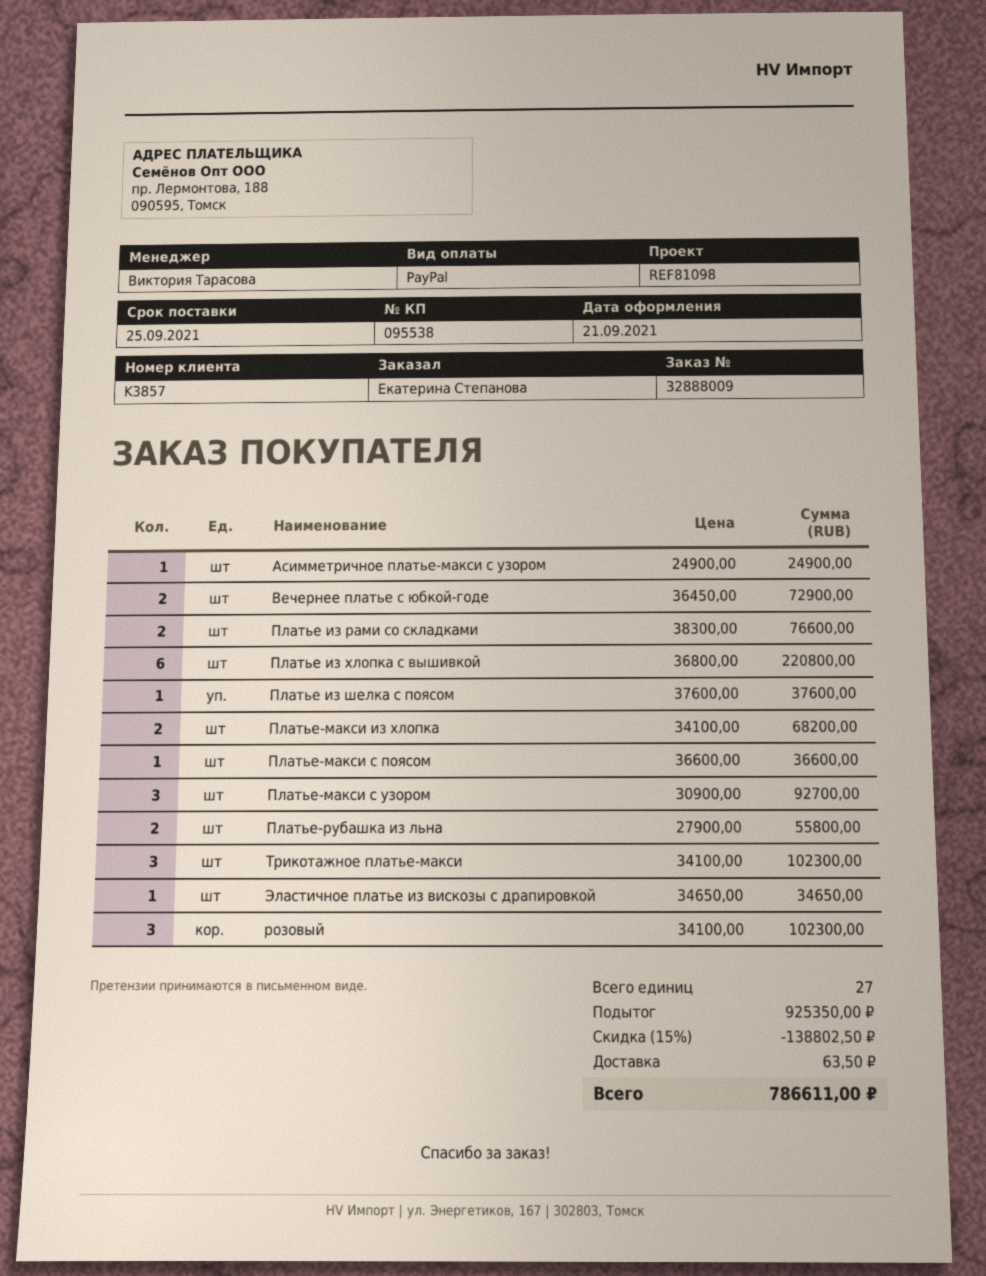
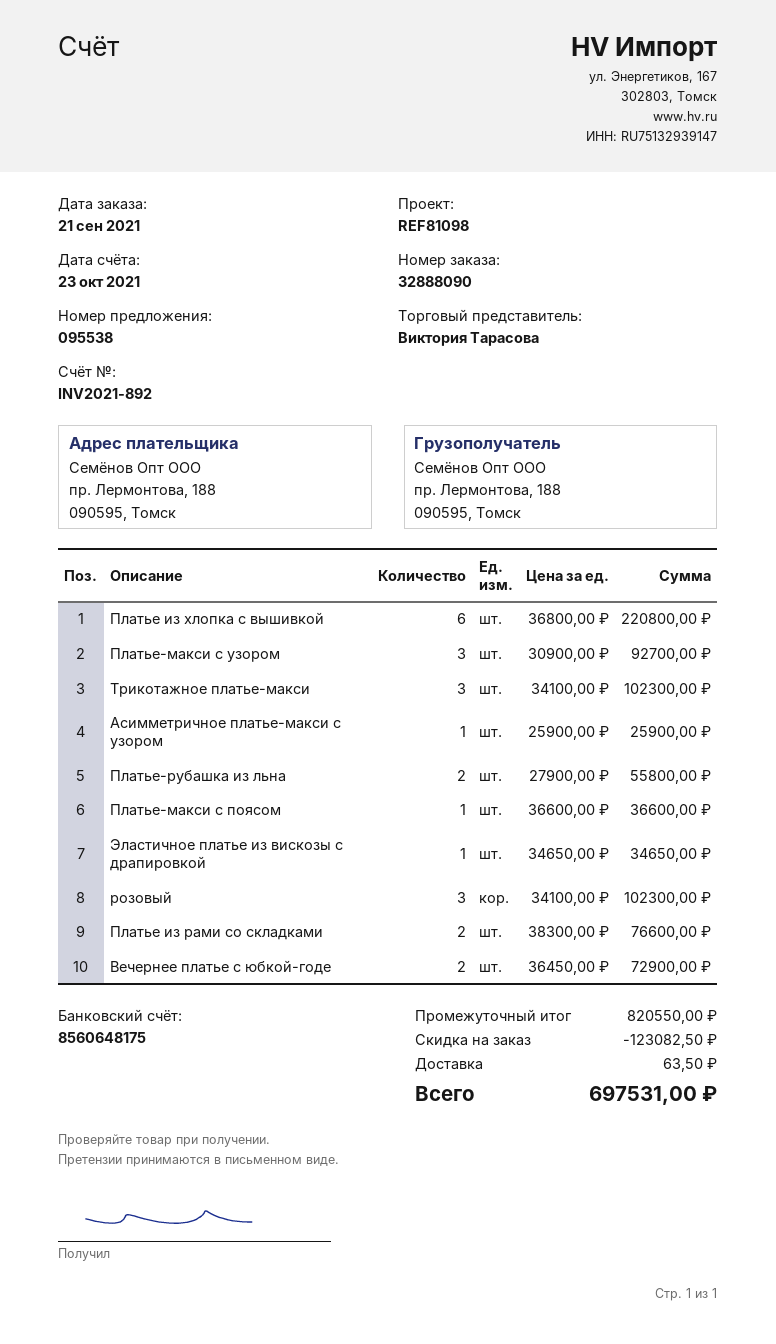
order number: 32888009 -> 32888090
Асимметричное платье-макси с узором: 1 x 24900.00 = 24900.00 -> 1 x 25900.00 = 25900.00
Платье из шелка с поясом: 1 x 37600.00 = 37600.00 -> none
Платье-макси из хлопка: 2 x 34100.00 = 68200.00 -> none
subtotal: 925350.00 -> 820550.00
discount: 138802.50 -> 123082.50
total: 786611.00 -> 697531.00

